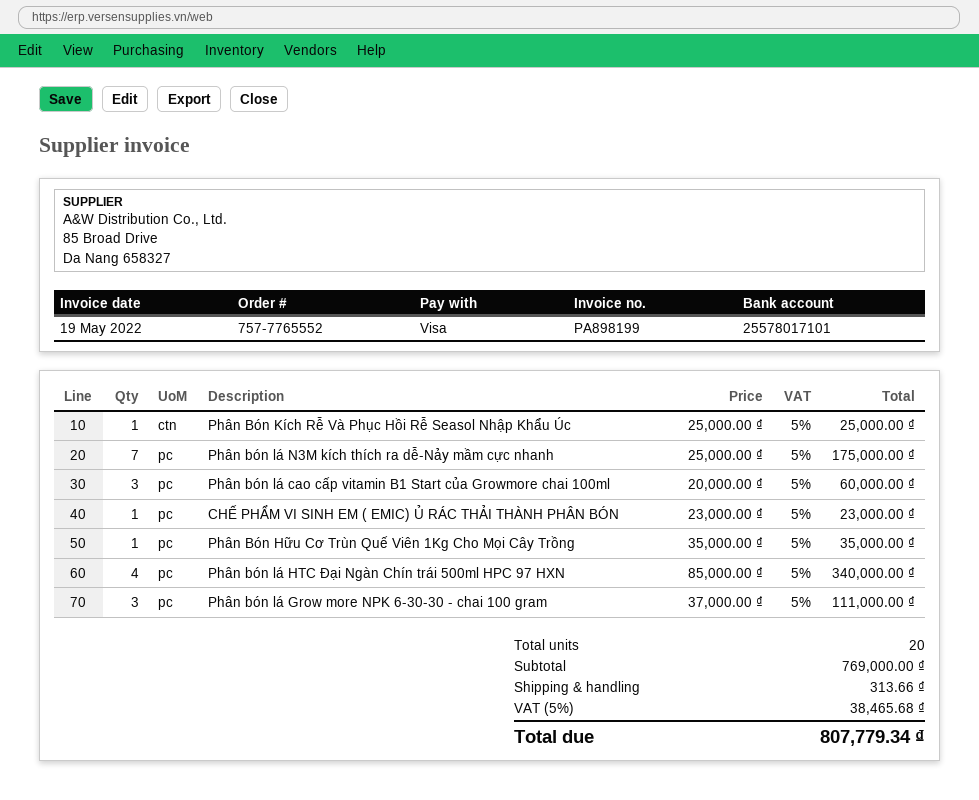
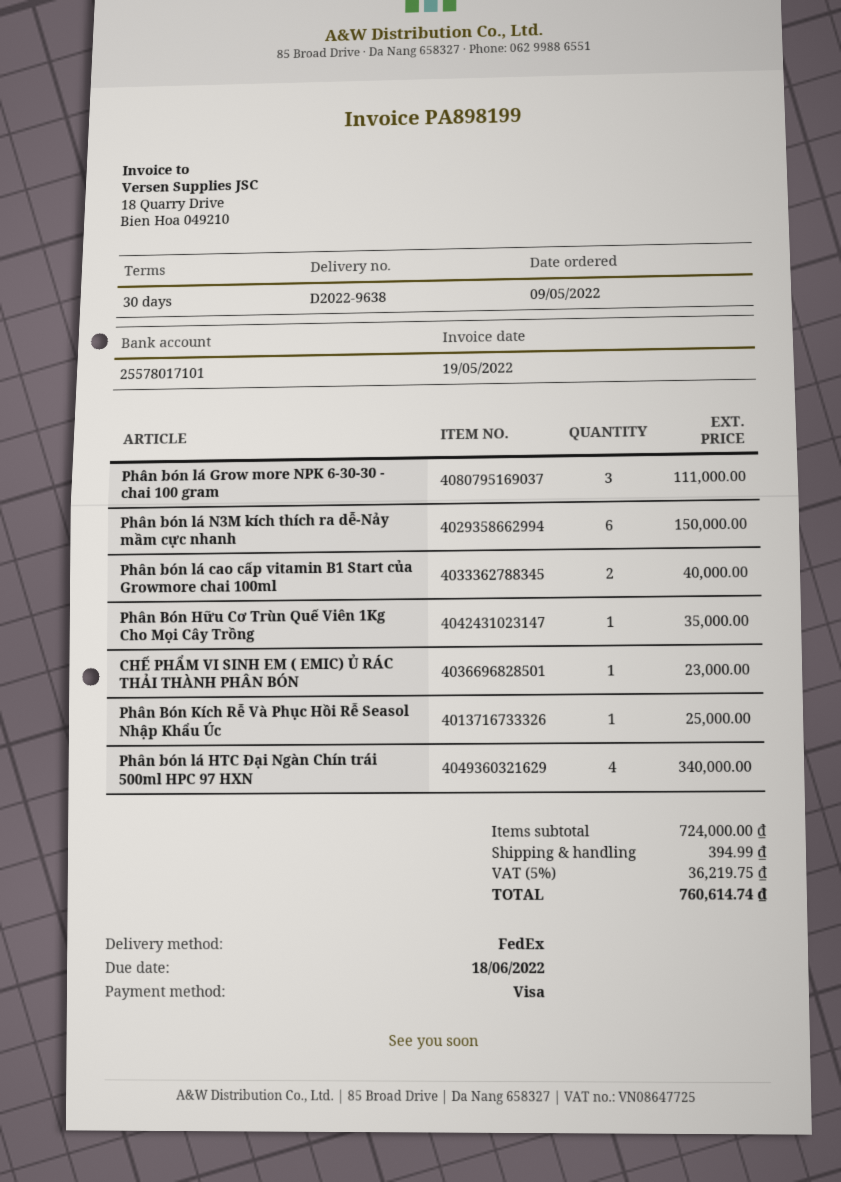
Phân bón lá N3M kích thích ra dễ-Nảy mầm cực nhanh: 7 for 175000.00 -> 6 for 150000.00
Phân bón lá cao cấp vitamin B1 Start của Growmore chai 100ml: 3 for 60000.00 -> 2 for 40000.00
subtotal: 769000.00 -> 724000.00
shipping: 313.66 -> 394.99
tax: 5% = 38465.68 -> 5% = 36219.75
total: 807779.34 -> 760614.74

